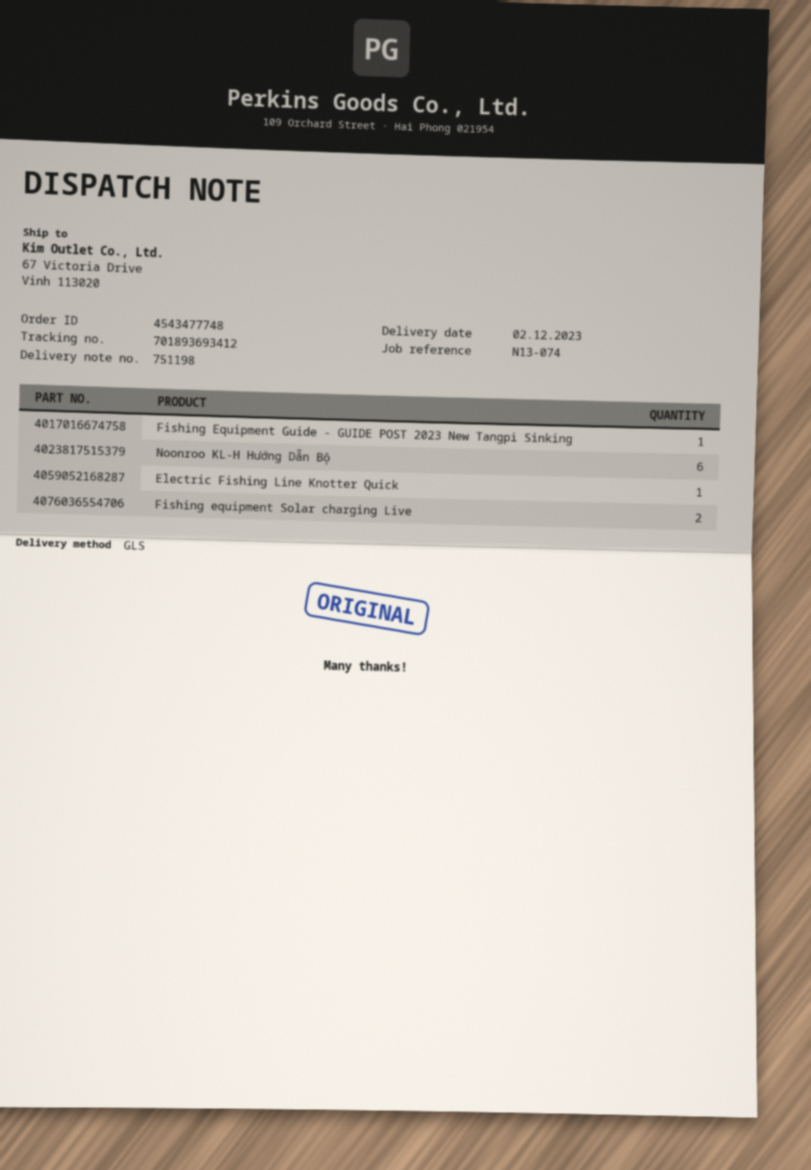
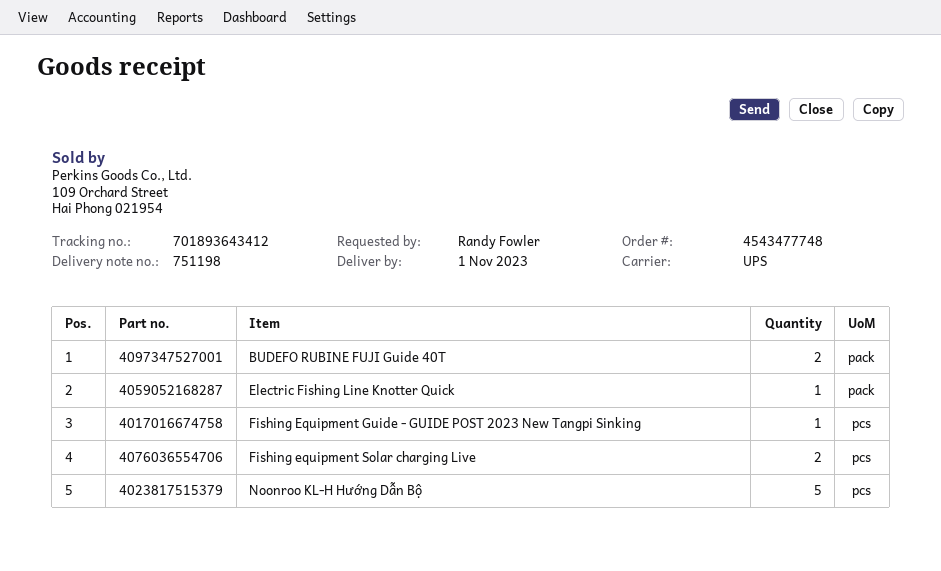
delivery date: 2023-12-02 -> 2023-11-01
shipping method: GLS -> UPS
tracking number: 701893693412 -> 701893643412
Noonroo KL-H Hướng Dẫn Bộ: 6 -> 5
BUDEFO RUBINE FUJI Guide 40T: none -> 2

